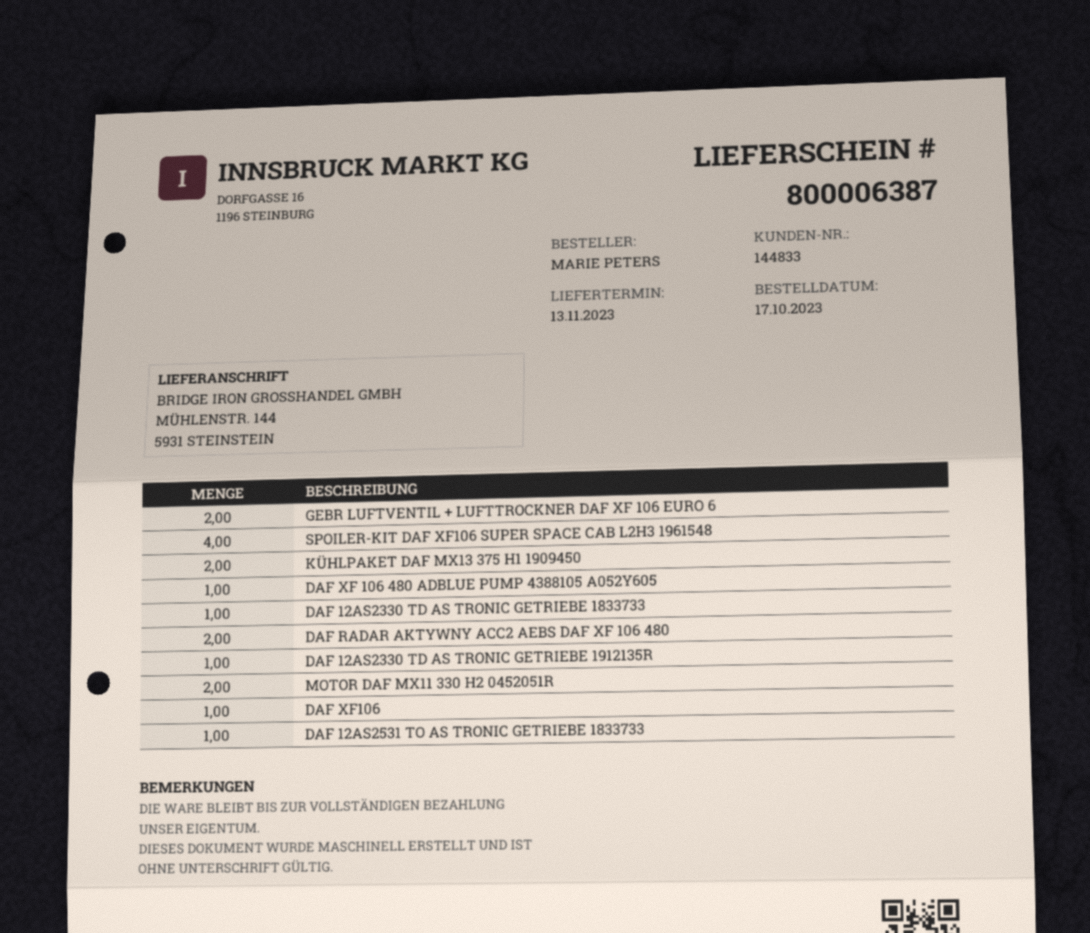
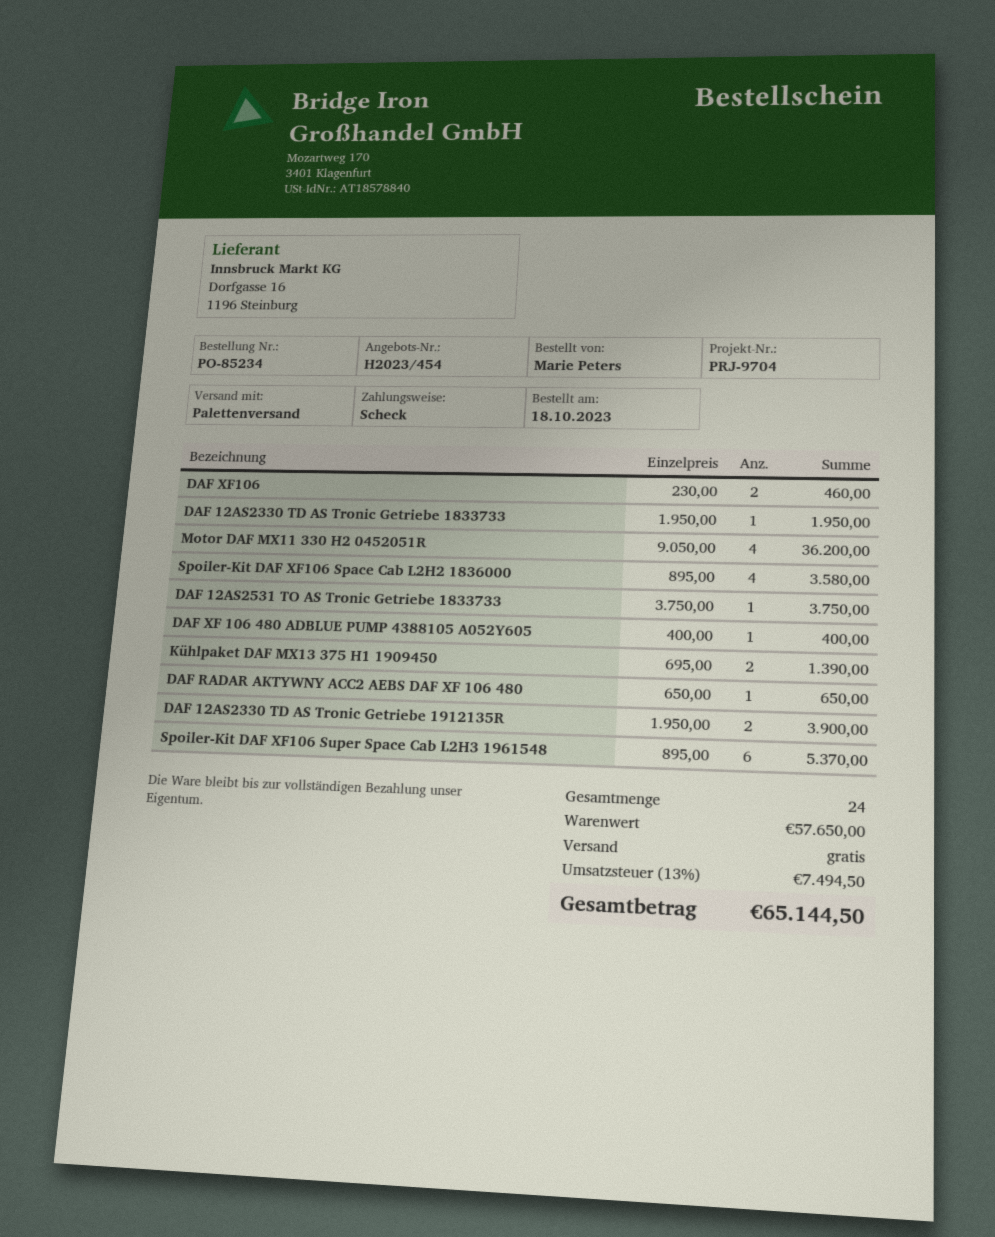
order date: 2023-10-17 -> 2023-10-18
GEBR LUFTVENTIL + LUFTTROCKNER DAF XF 106 EURO 6: 2 -> none
SPOILER-KIT DAF XF106 SUPER SPACE CAB L2H3 1961548: 4 -> 6
DAF RADAR AKTYWNY ACC2 AEBS DAF XF 106 480: 2 -> 1
DAF 12AS2330 TD AS TRONIC GETRIEBE 1912135R: 1 -> 2
MOTOR DAF MX11 330 H2 0452051R: 2 -> 4
DAF XF106: 1 -> 2
Spoiler-Kit DAF XF106 Space Cab L2H2 1836000: none -> 4

